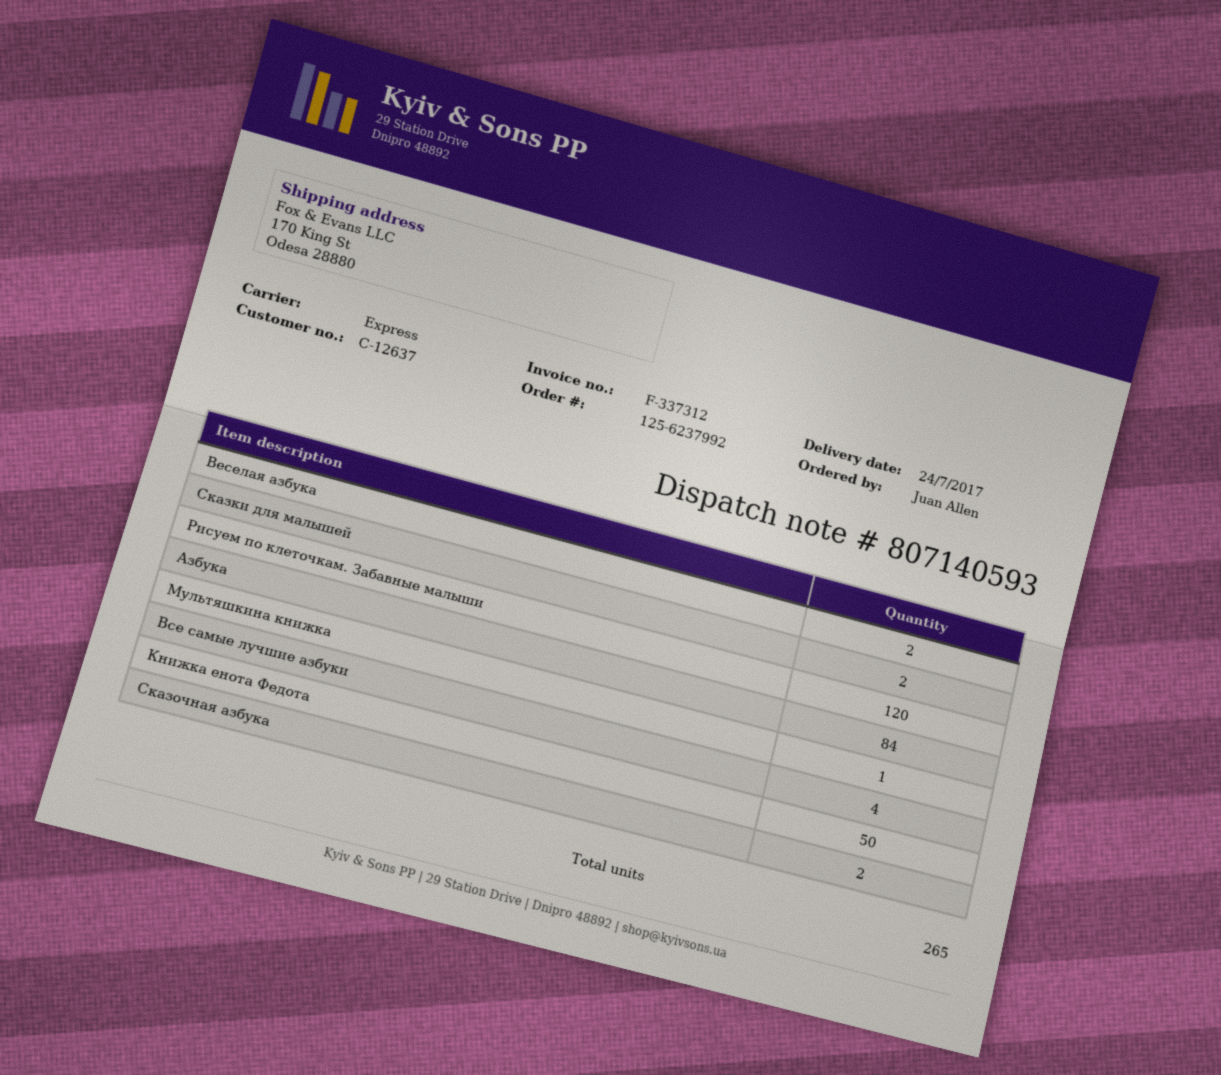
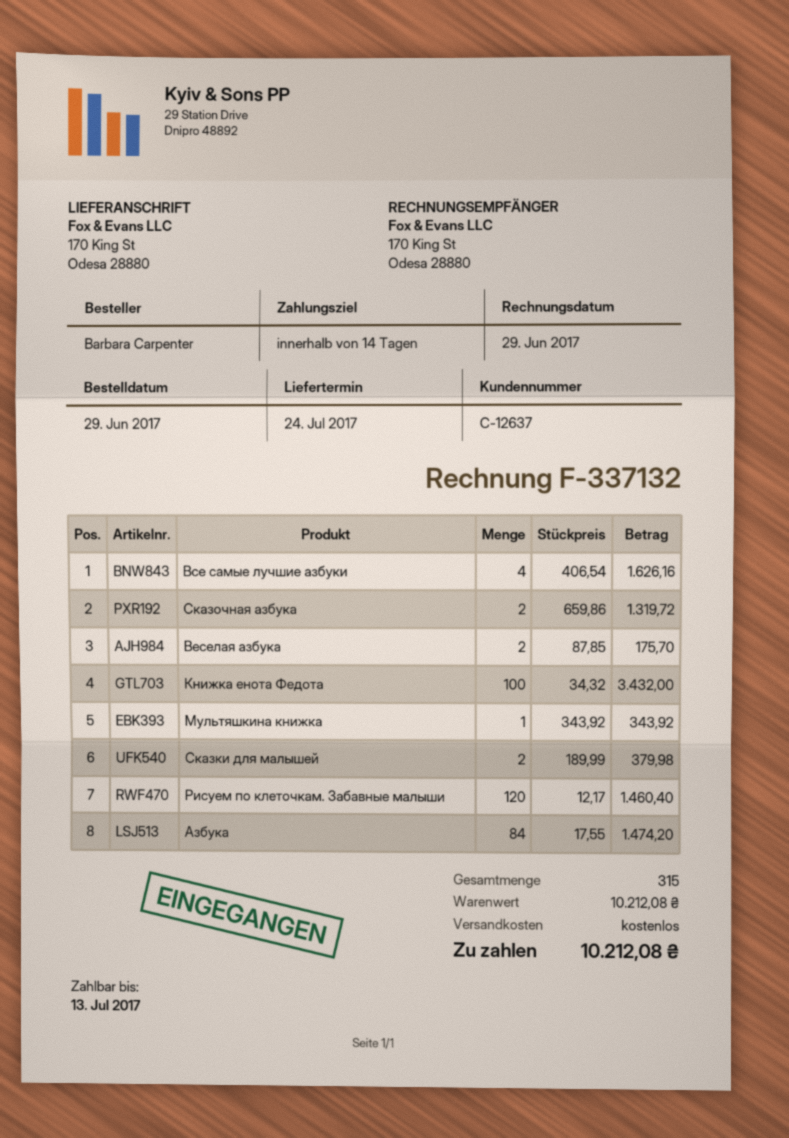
invoice number: F-337312 -> F-337132
ordered by: Juan Allen -> Barbara Carpenter
Книжка енота Федота: 50 -> 100
total quantity: 265 -> 315

